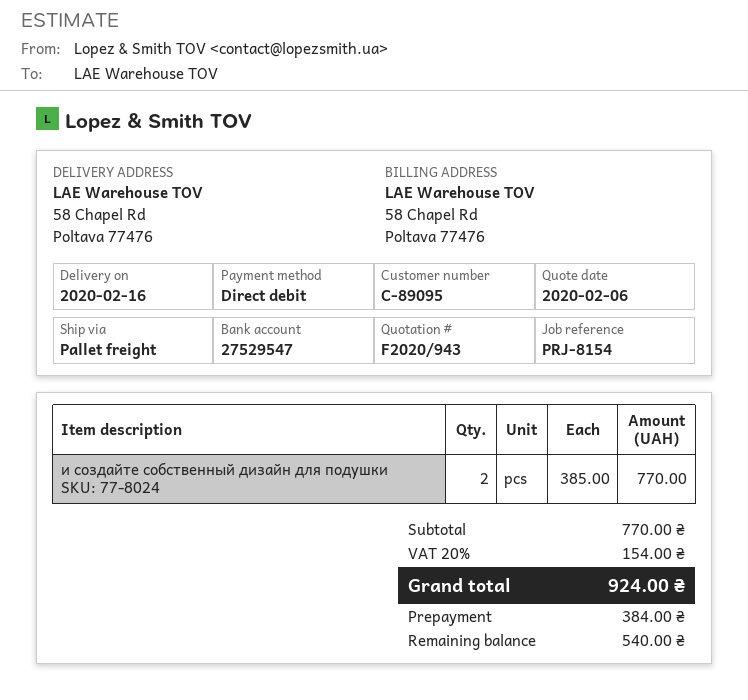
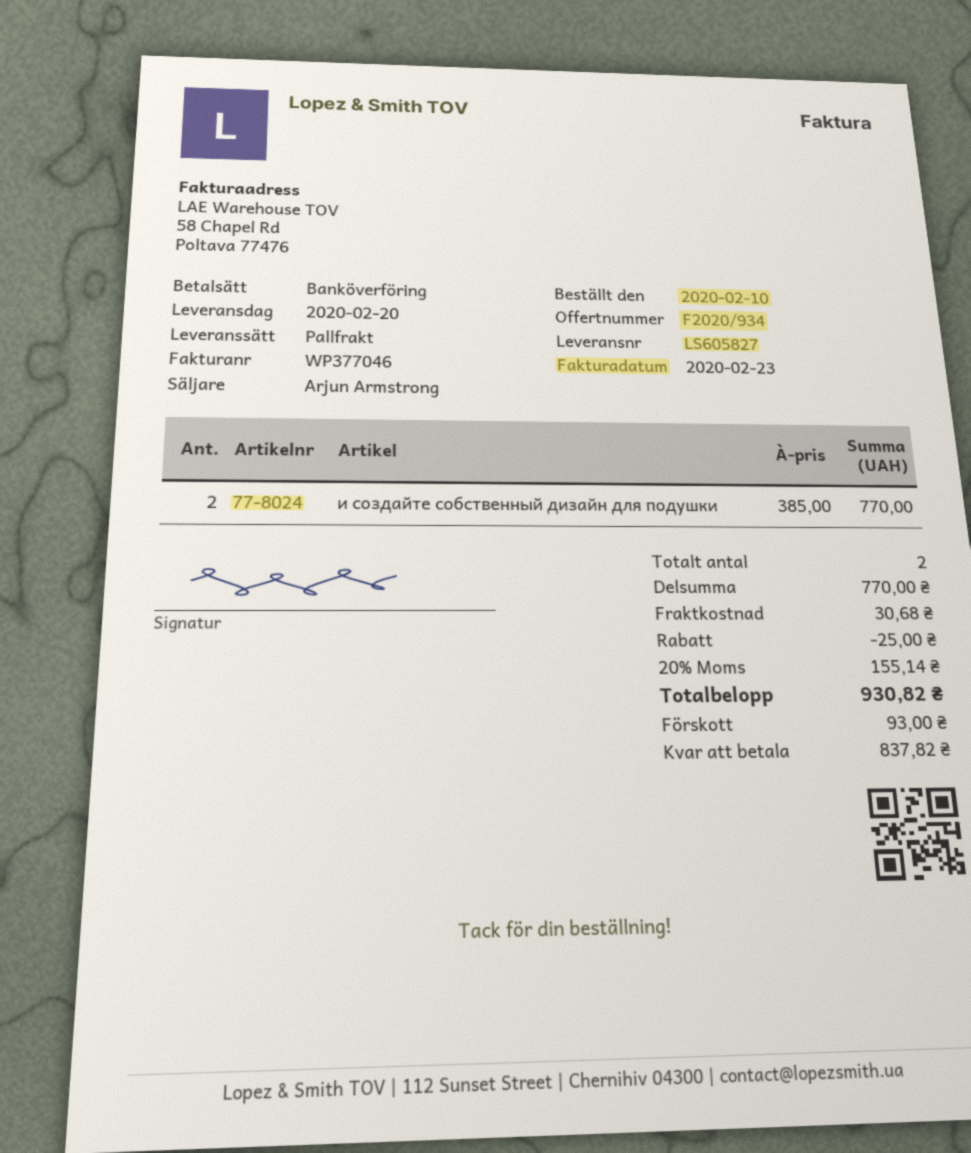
quote number: F2020/943 -> F2020/934
delivery date: 2020-02-16 -> 2020-02-20
payment method: direct debit -> bank transfer
discount: none -> 25.00
shipping: none -> 30.68
tax: 20% = 154.00 -> 20% = 155.14
total: 924.00 -> 930.82
deposit: 384.00 -> 93.00
balance: 540.00 -> 837.82

